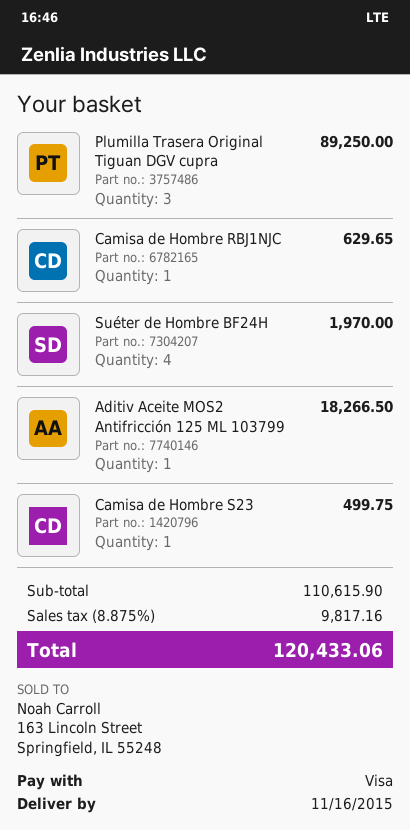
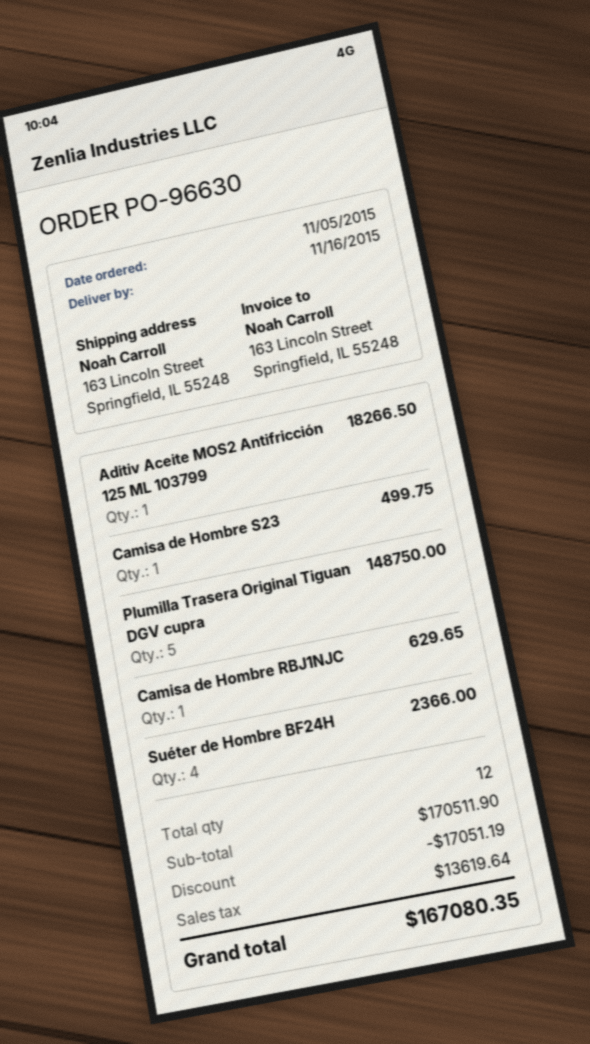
Plumilla Trasera Original Tiguan DGV cupra: 3 for 89250.00 -> 5 for 148750.00
Suéter de Hombre BF24H: 4 for 1970.00 -> 4 for 2366.00
subtotal: 110615.90 -> 170511.90
discount: none -> 17051.19
tax: 9817.16 -> 13619.64
total: 120433.06 -> 167080.35

